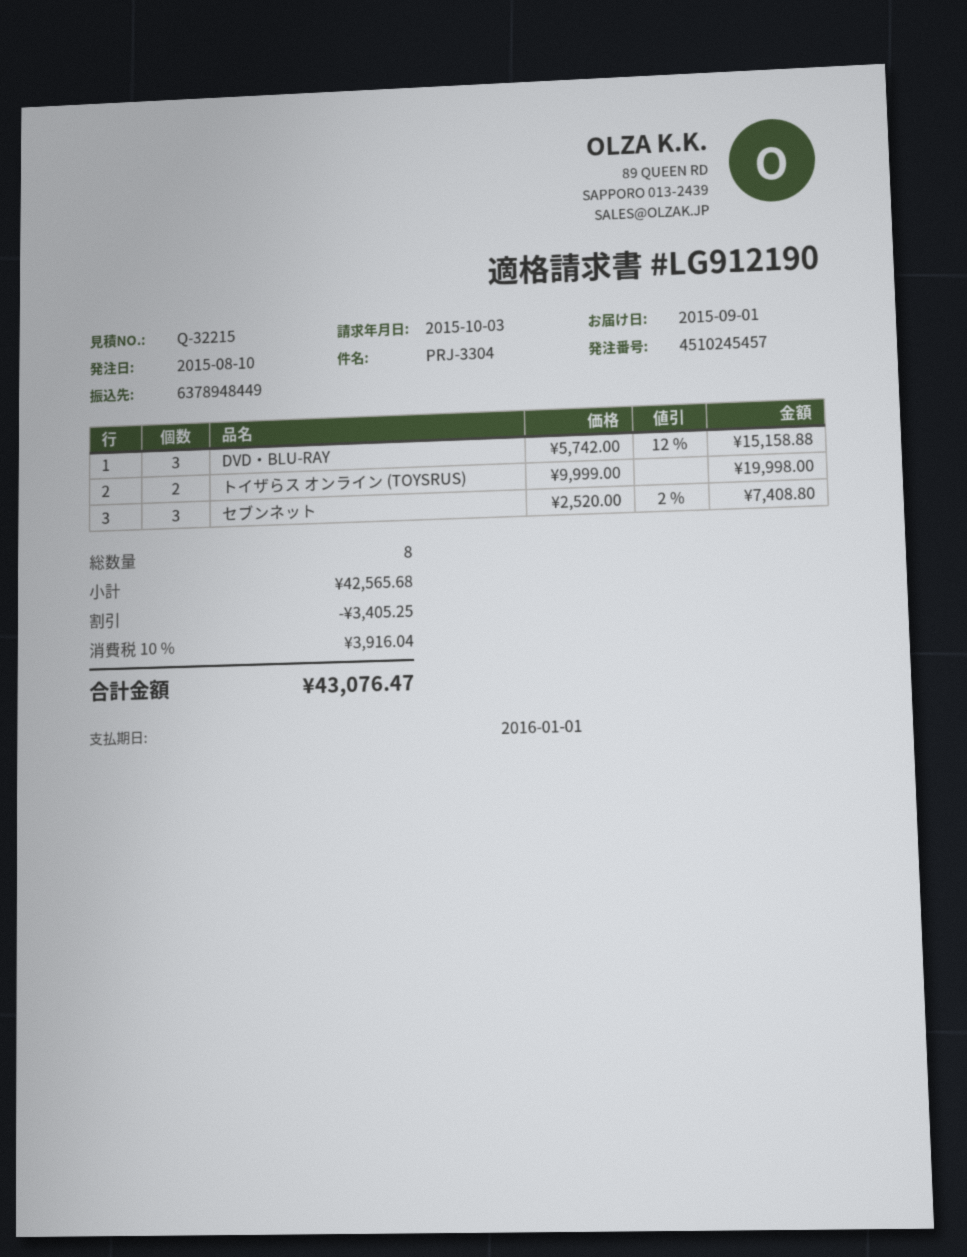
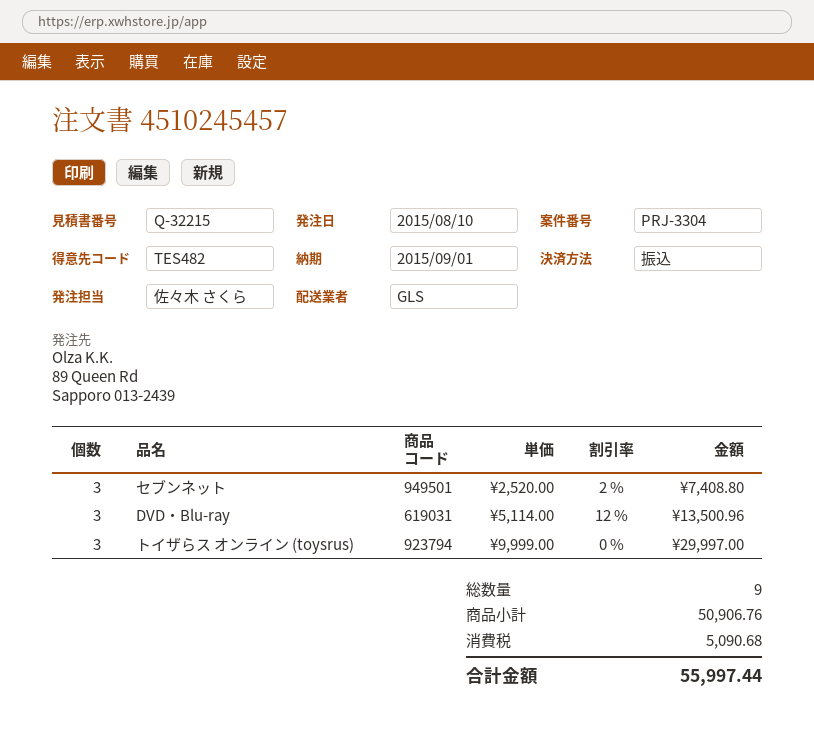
DVD・BLU-RAY: 3 x 5742.00 - 12% = 15158.88 -> 3 x 5114.00 - 12% = 13500.96
トイザらス オンライン (TOYSRUS): 2 x 9999.00 = 19998.00 -> 3 x 9999.00 = 29997.00
total quantity: 8 -> 9
subtotal: 42565.68 -> 50906.76
discount: 3405.25 -> none
tax: 3916.04 -> 5090.68
total: 43076.47 -> 55997.44

